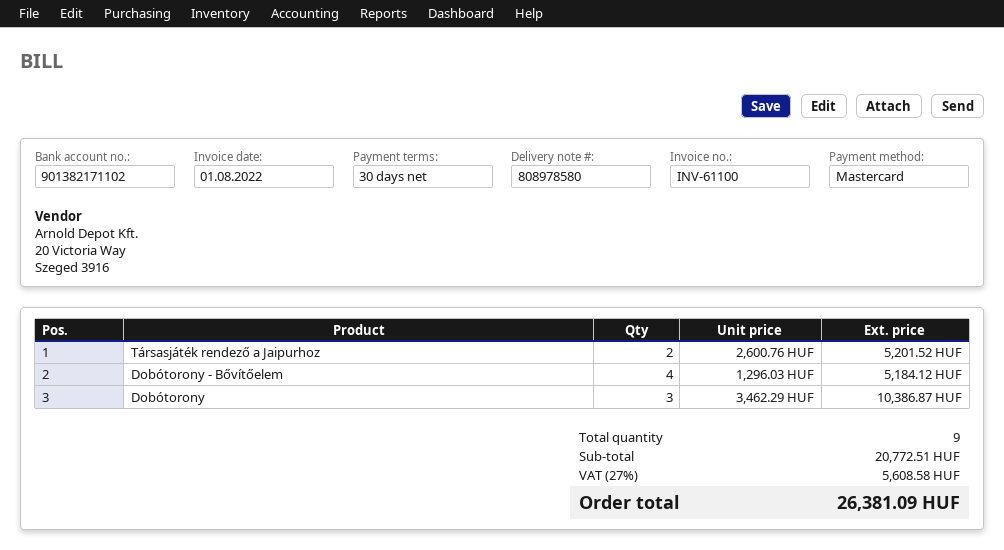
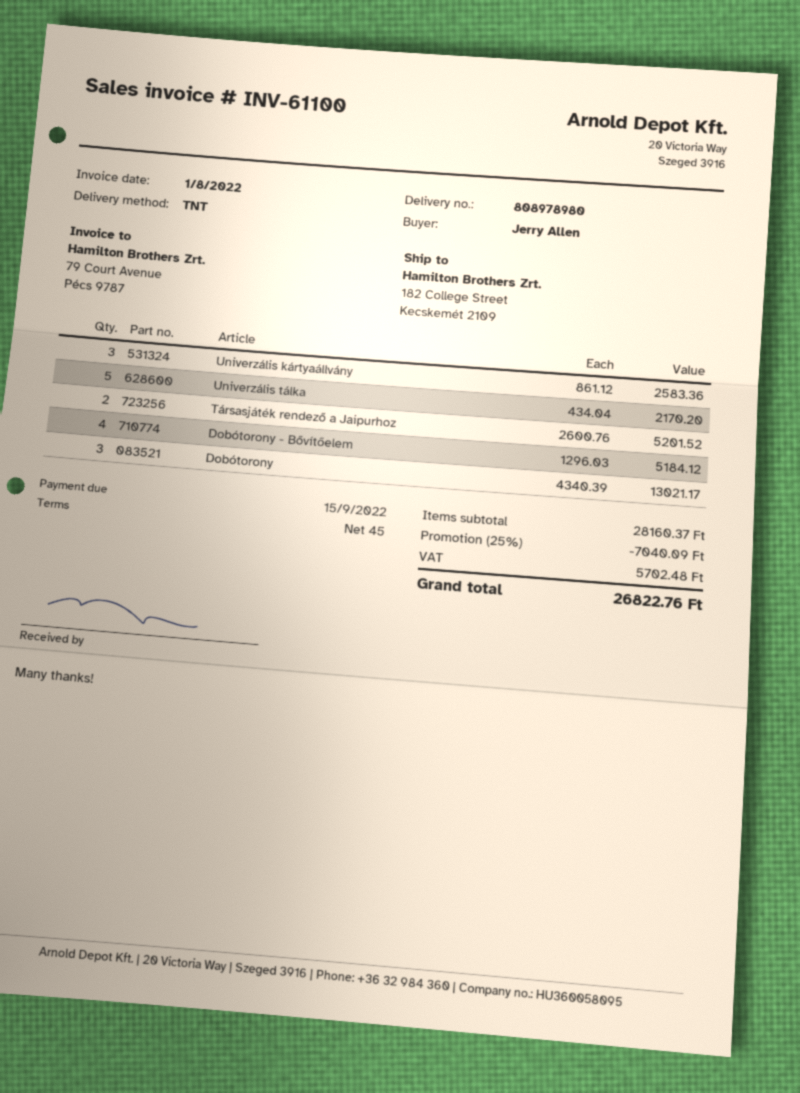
delivery note number: 808978580 -> 808978980
payment terms: 30 days -> 45 days
Dobótorony: 3 x 3462.29 = 10386.87 -> 3 x 4340.39 = 13021.17
Univerzális kártyaállvány: none -> 3 x 861.12 = 2583.36
Univerzális tálka: none -> 5 x 434.04 = 2170.20
subtotal: 20772.51 -> 28160.37
discount: none -> 25% = 7040.09
tax: 5608.58 -> 5702.48
total: 26381.09 -> 26822.76

